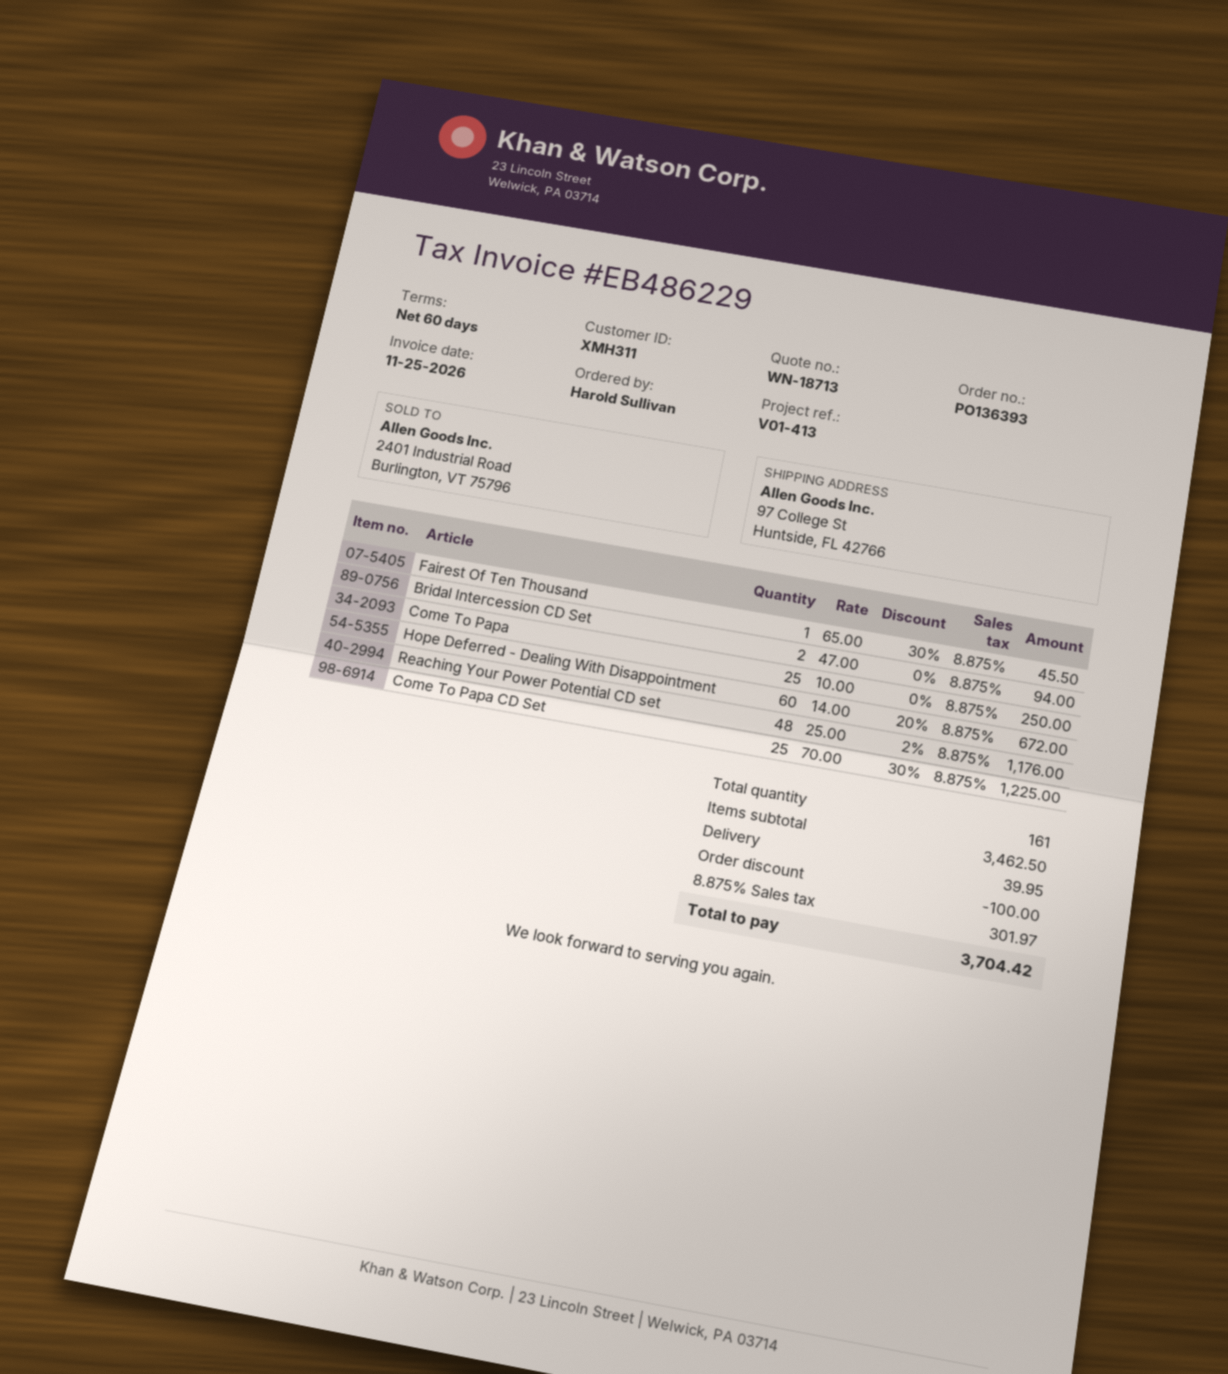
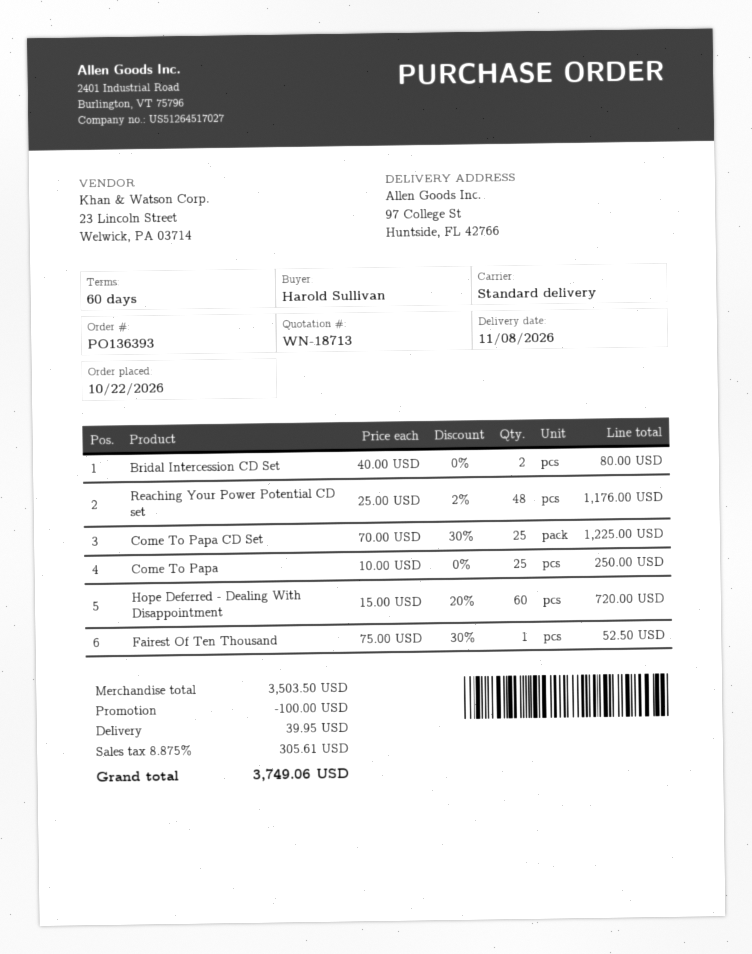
Fairest Of Ten Thousand: 1 x 65.00 - 30% = 45.50 -> 1 x 75.00 - 30% = 52.50
Bridal Intercession CD Set: 2 x 47.00 = 94.00 -> 2 x 40.00 = 80.00
Hope Deferred - Dealing With Disappointment: 60 x 14.00 - 20% = 672.00 -> 60 x 15.00 - 20% = 720.00
subtotal: 3462.50 -> 3503.50
tax: 8.875% = 301.97 -> 8.875% = 305.61
total: 3704.42 -> 3749.06

